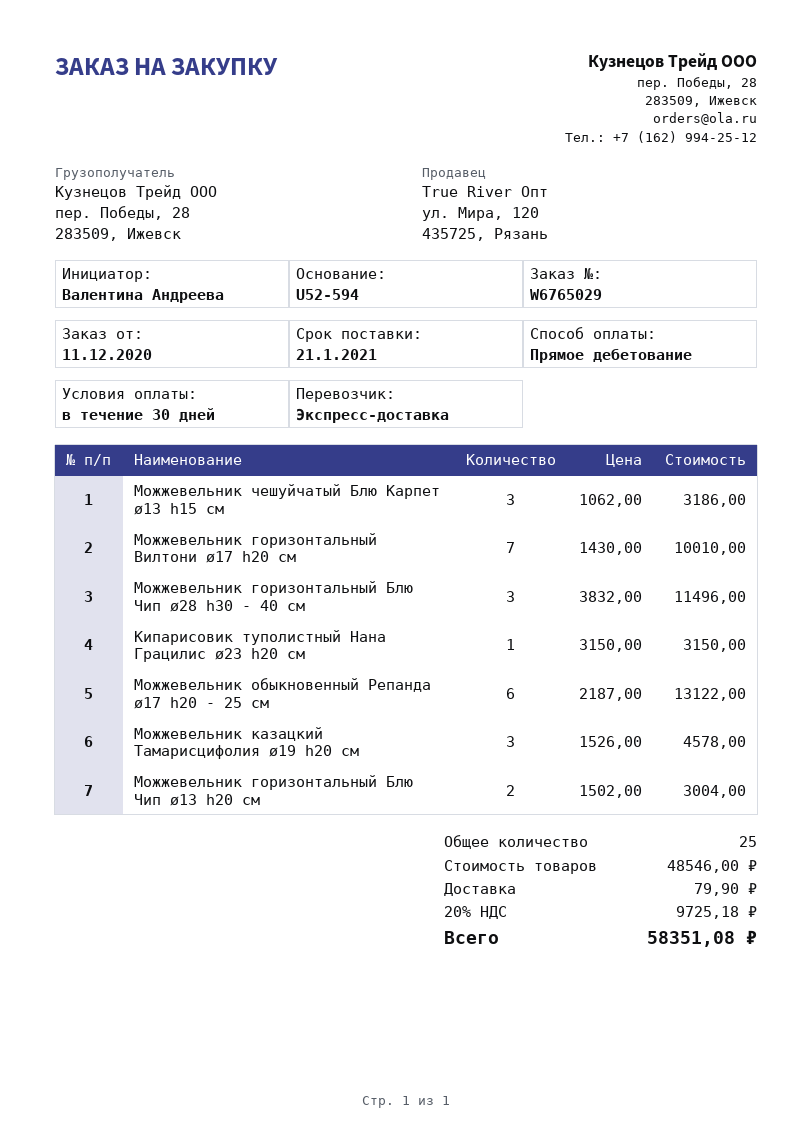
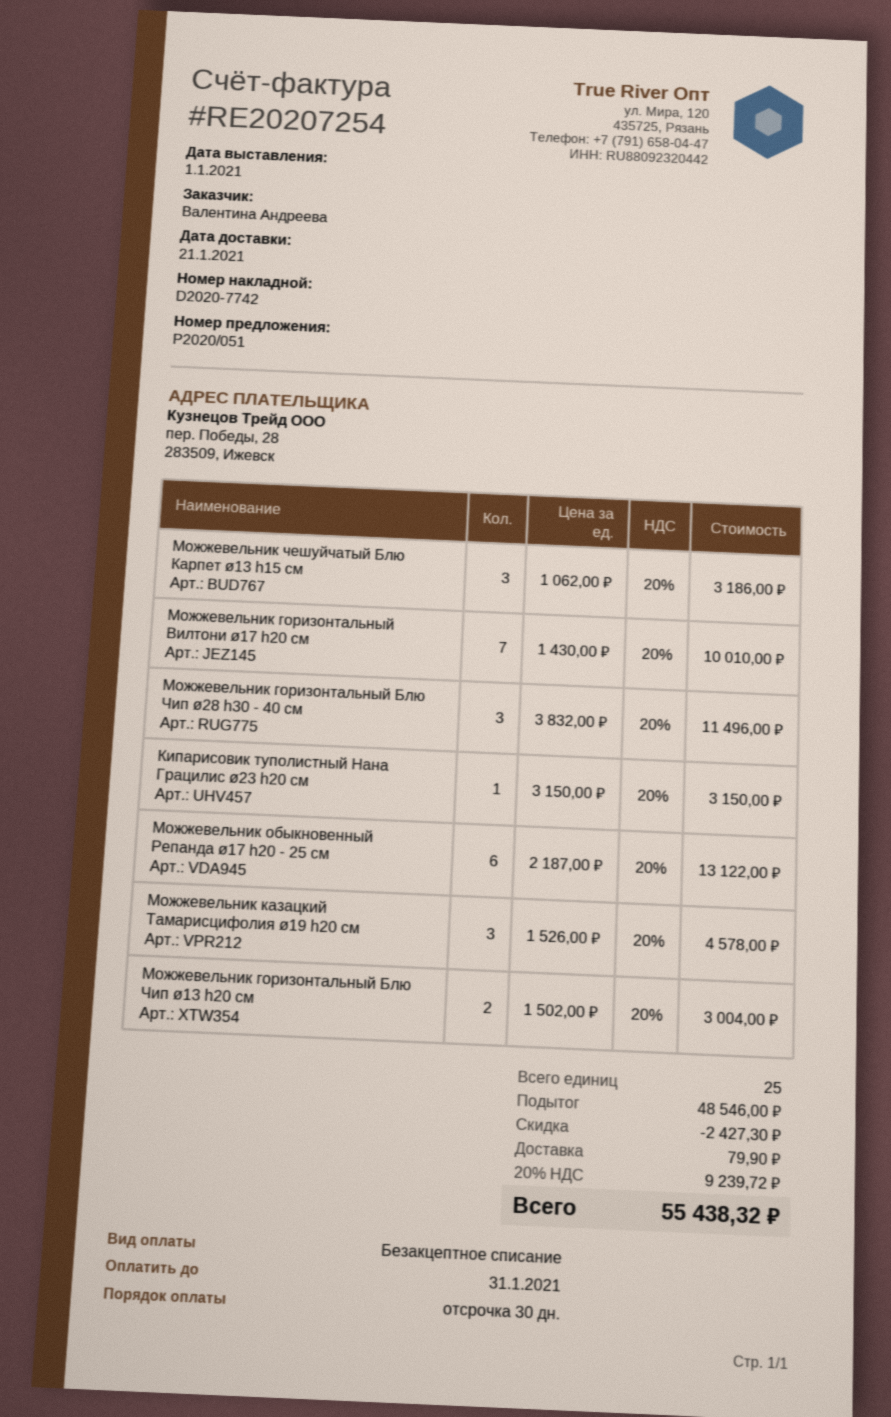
discount: none -> 2427.30
tax: 20% = 9725.18 -> 20% = 9239.72
total: 58351.08 -> 55438.32

